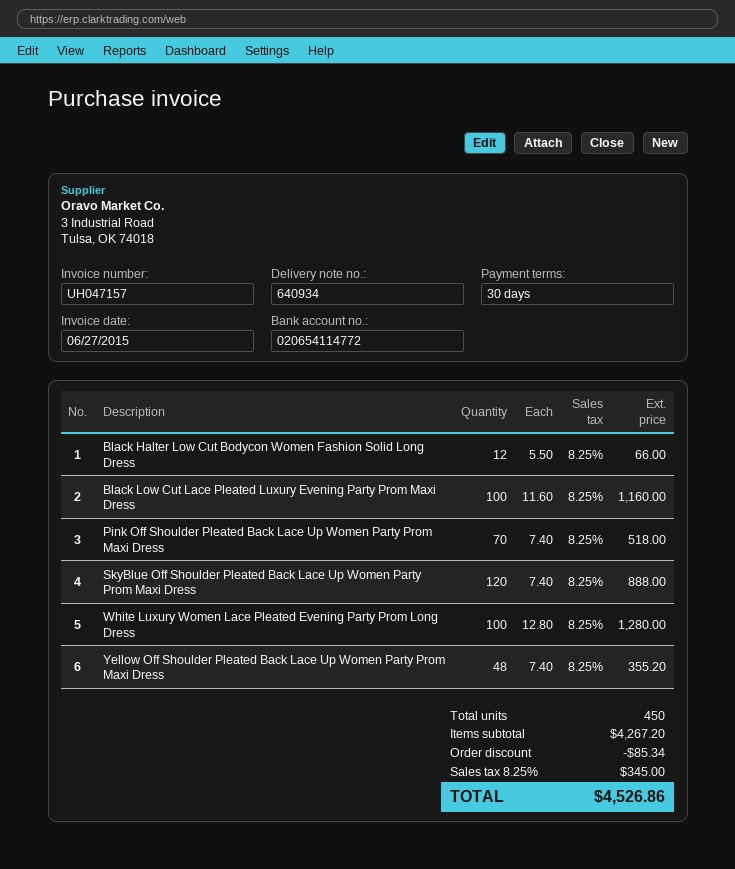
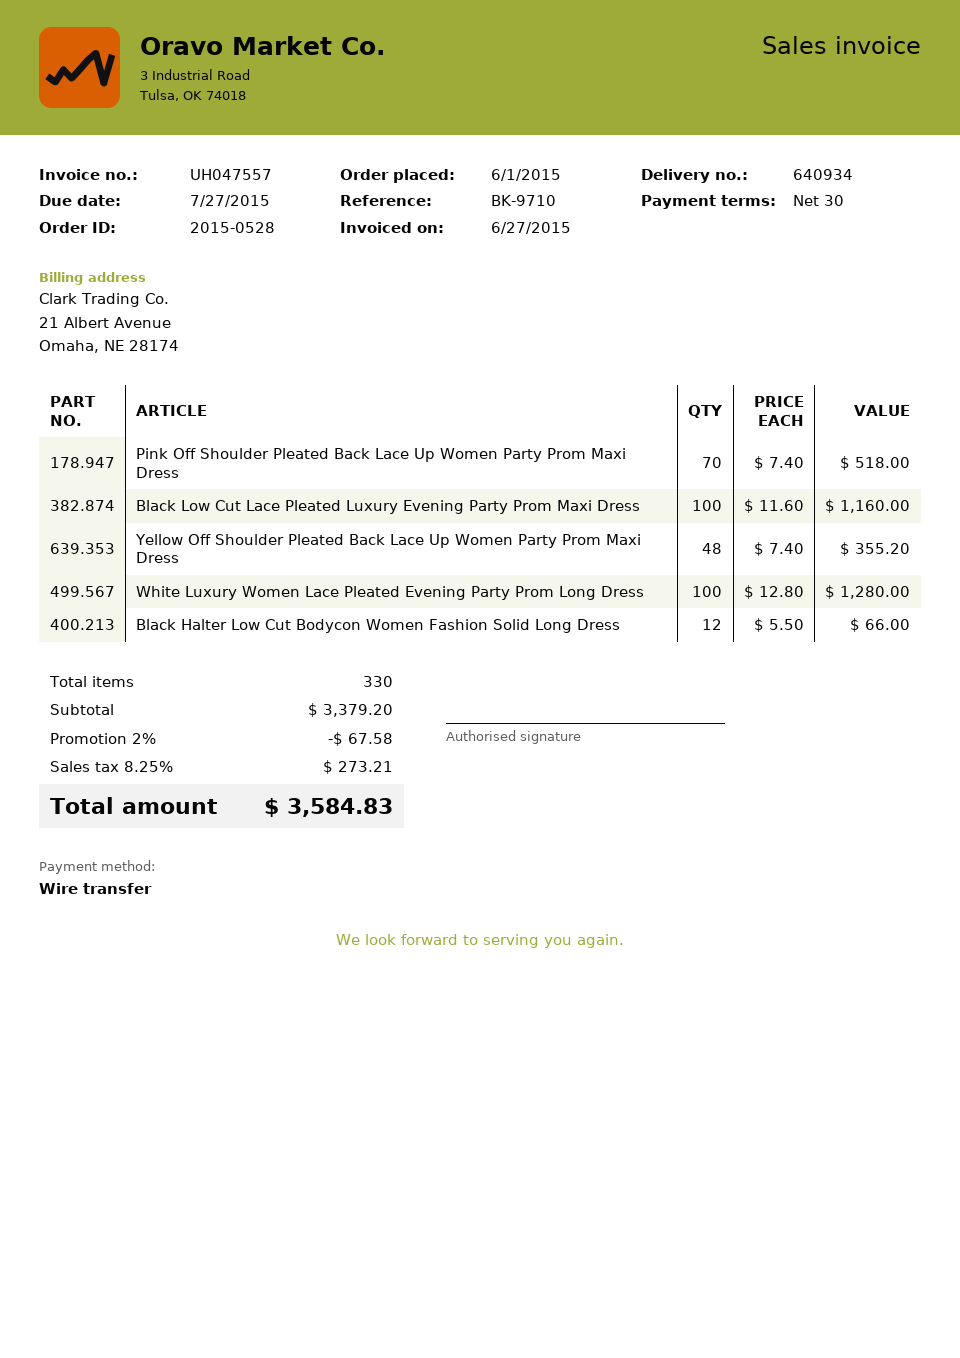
invoice number: UH047157 -> UH047557
SkyBlue Off Shoulder Pleated Back Lace Up Women Party Prom Maxi Dress: 120 x 7.40 = 888.00 -> none
total quantity: 450 -> 330
subtotal: 4267.20 -> 3379.20
discount: 85.34 -> 67.58
tax: 8.25% = 345.00 -> 8.25% = 273.21
total: 4526.86 -> 3584.83

